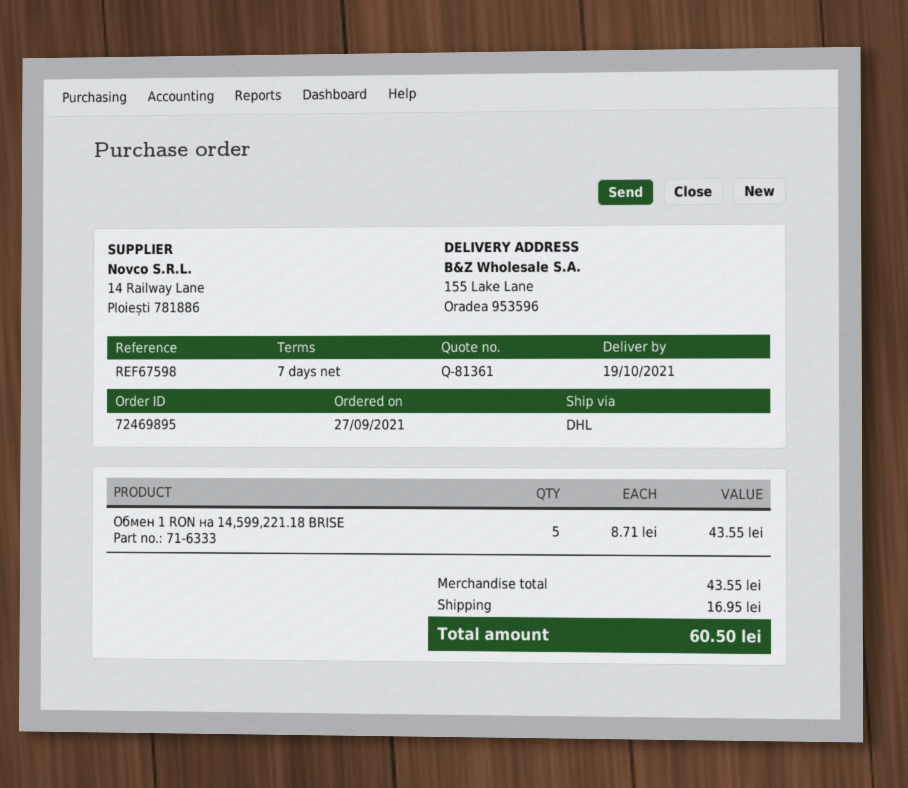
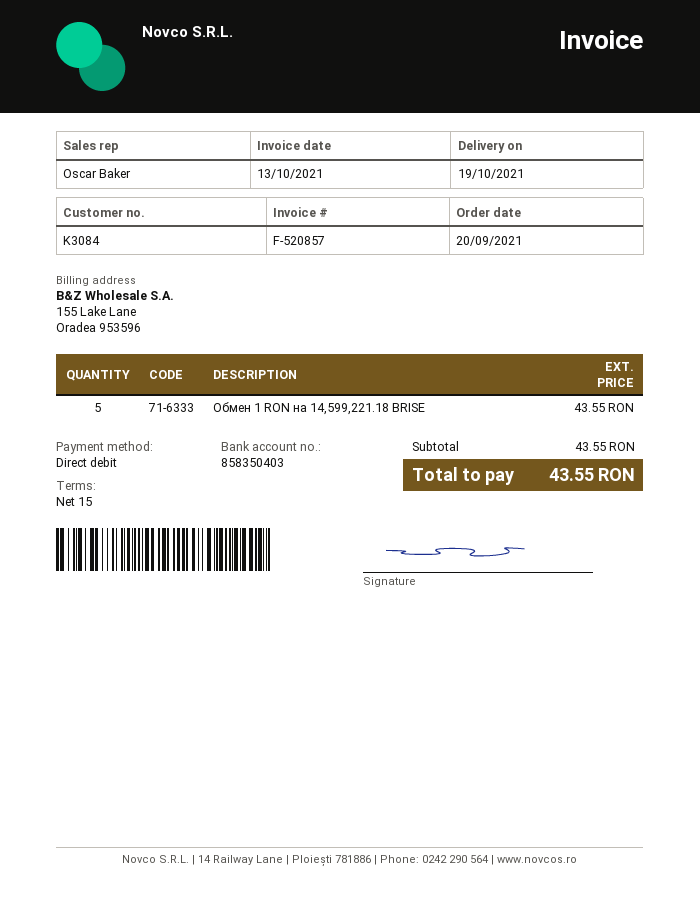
order date: 2021-09-27 -> 2021-09-20
payment terms: 7 days -> 15 days
shipping: 16.95 -> none
total: 60.50 -> 43.55

